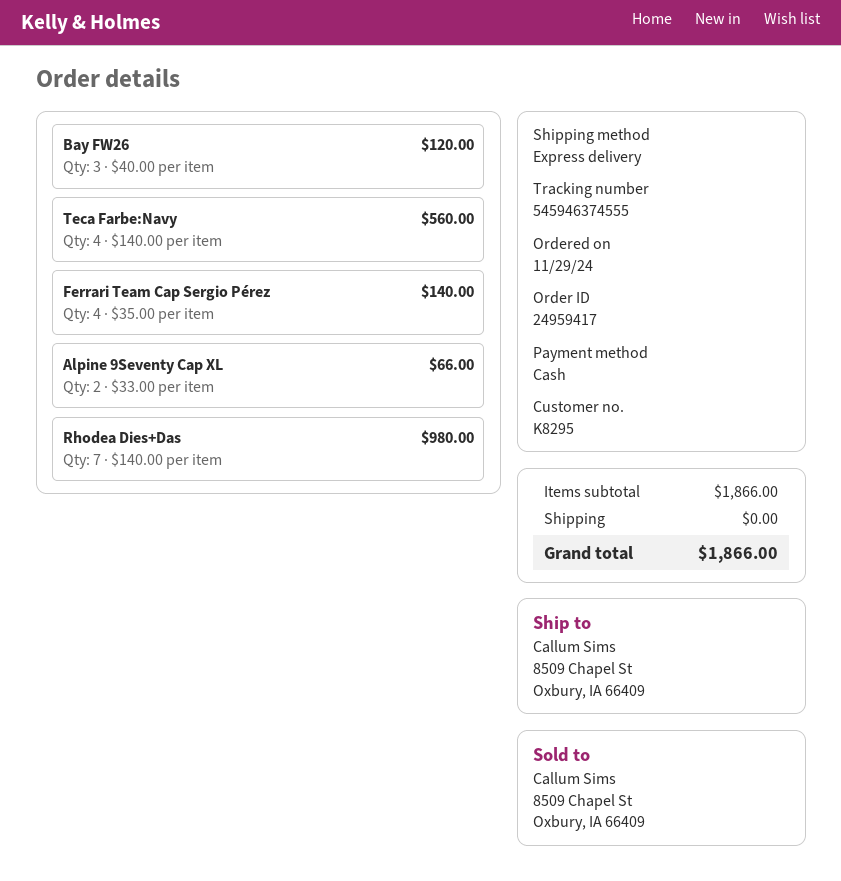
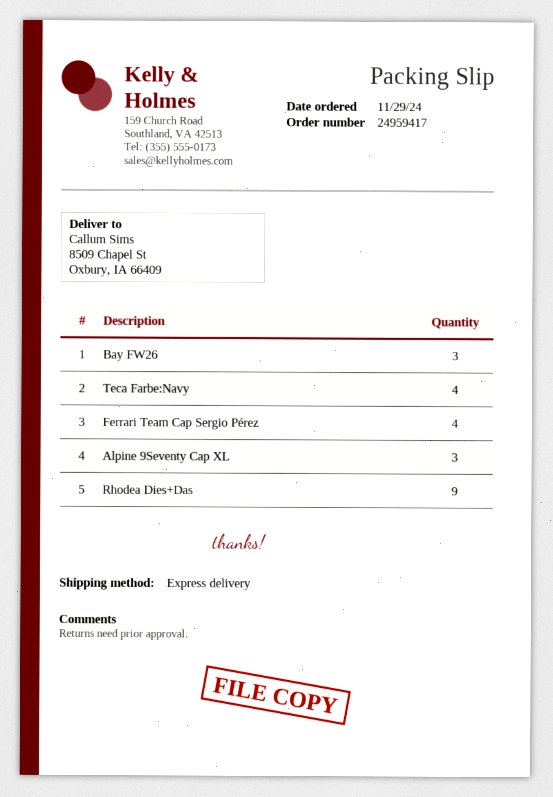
Alpine 9Seventy Cap XL: 2 -> 3
Rhodea Dies+Das: 7 -> 9

